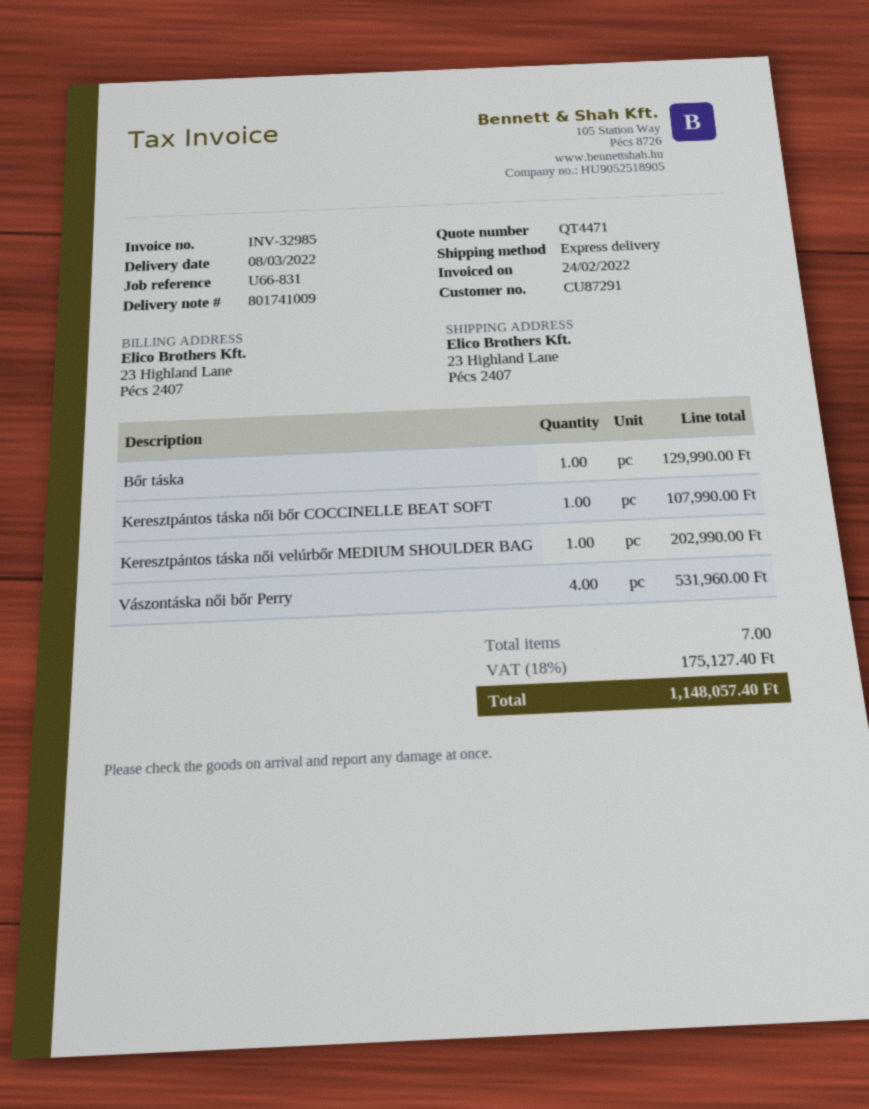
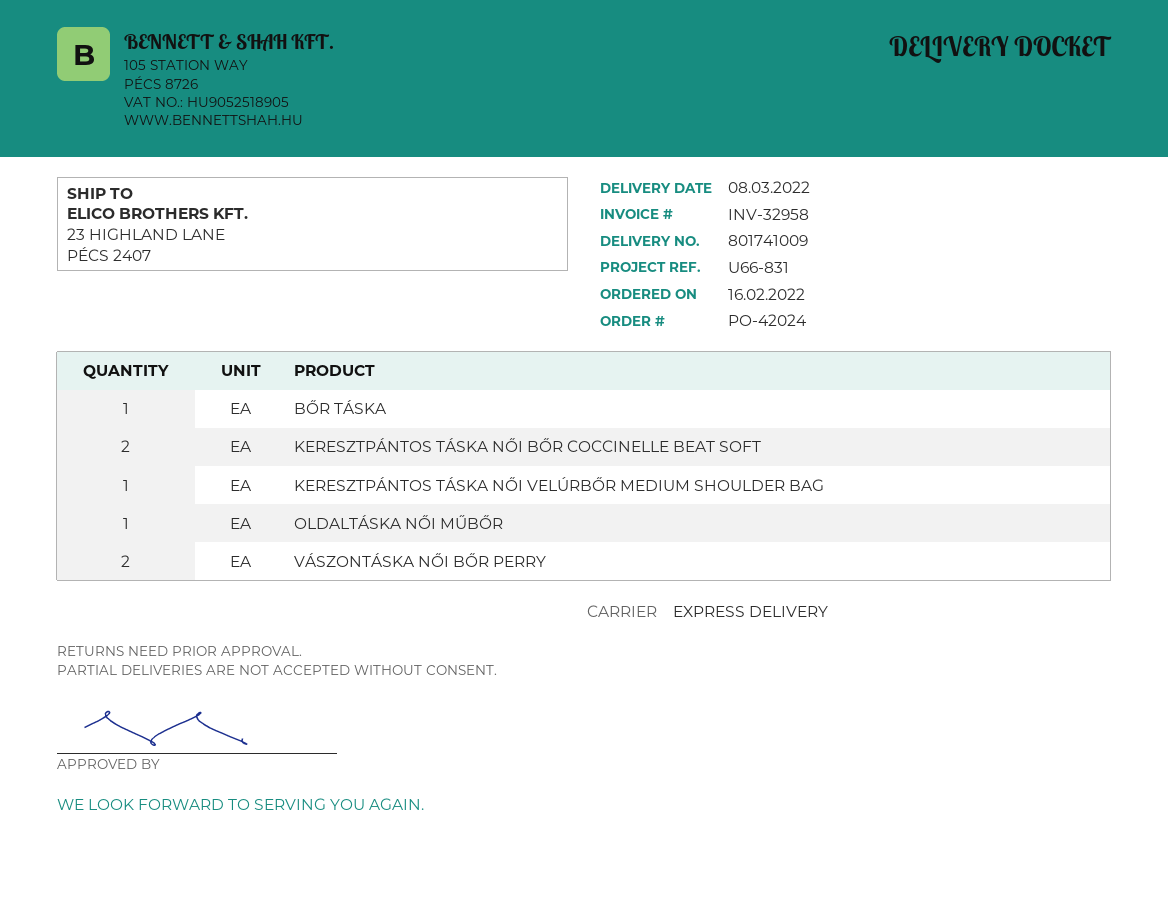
invoice number: INV-32985 -> INV-32958
Keresztpántos táska női bőr COCCINELLE BEAT SOFT: 1 -> 2
Vászontáska női bőr Perry: 4 -> 2
OLDALTÁSKA NŐI MŰBŐR: none -> 1

